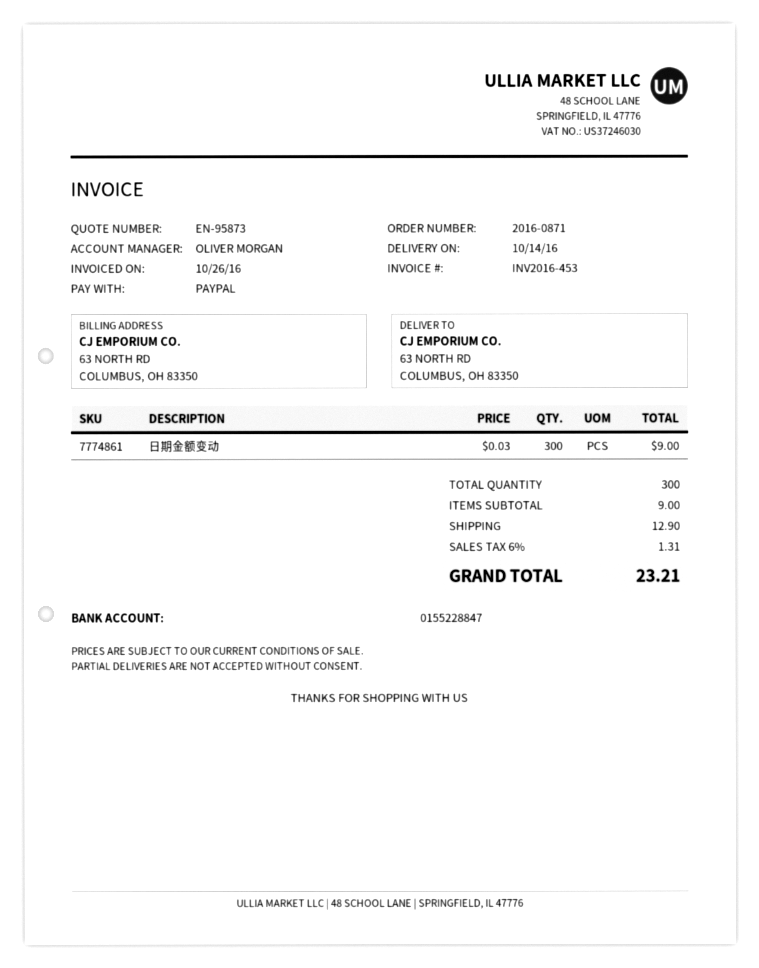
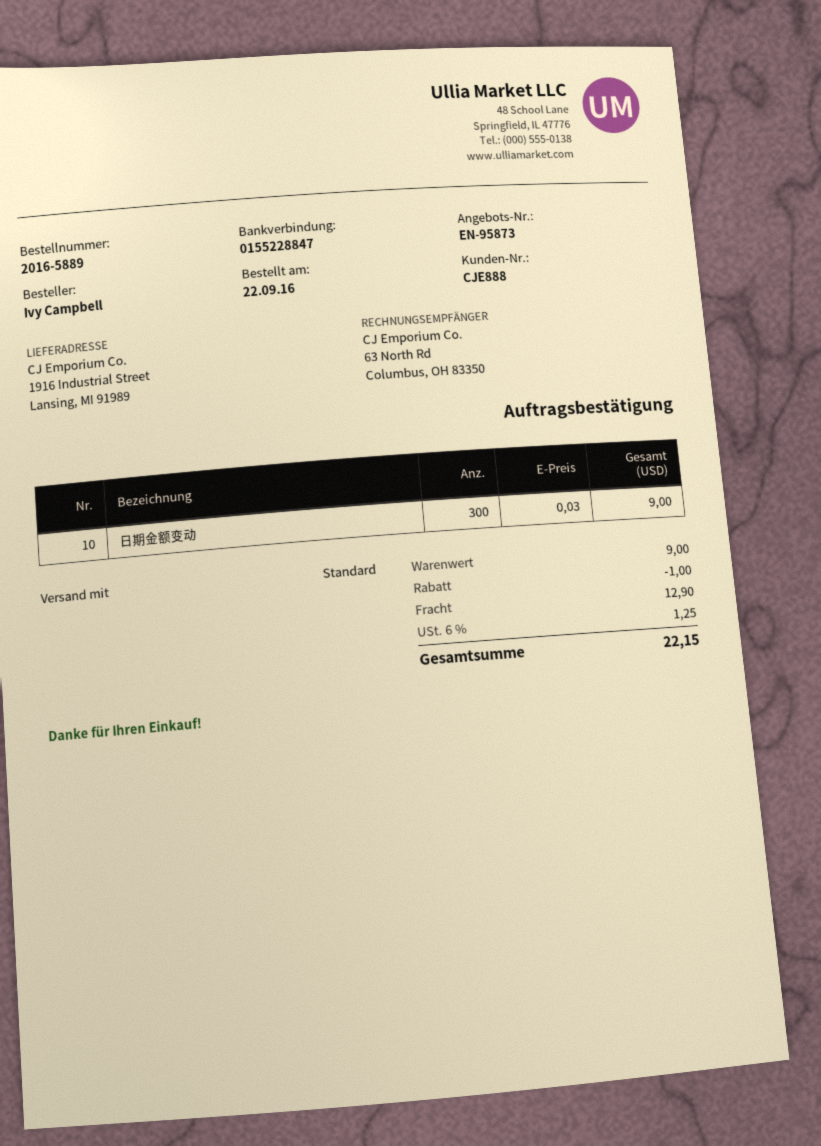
order number: 2016-0871 -> 2016-5889
ship to: 63 NORTH RD, COLUMBUS, OH 83350 -> 1916 Industrial Street, Lansing, MI 91989
discount: none -> 1.00
tax: 6% = 1.31 -> 6% = 1.25
total: 23.21 -> 22.15

